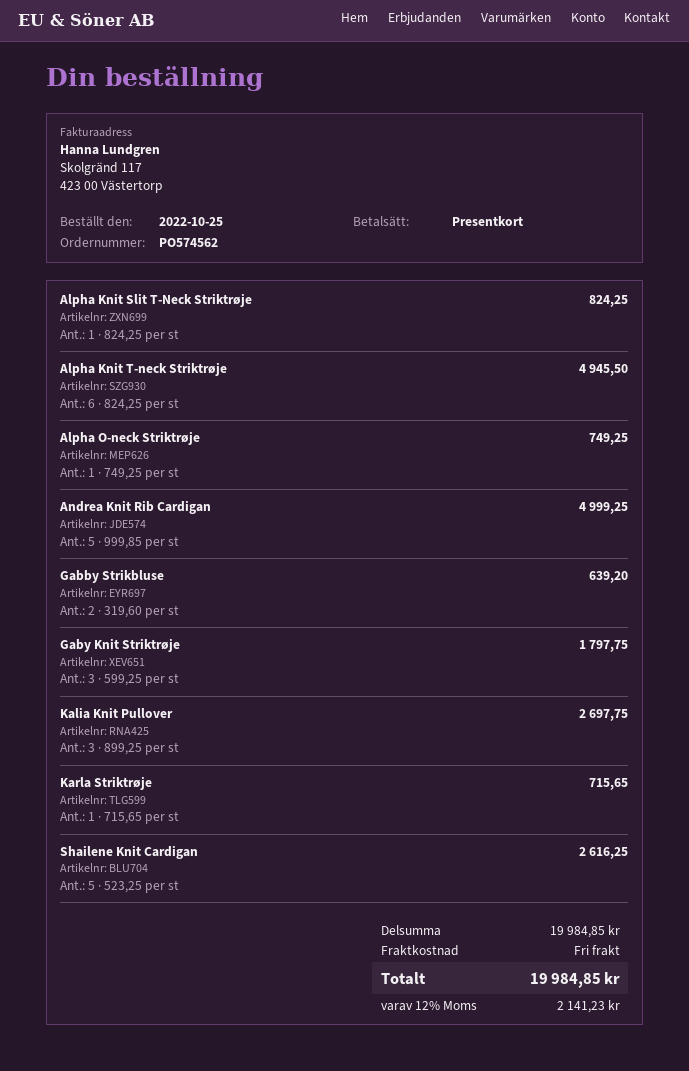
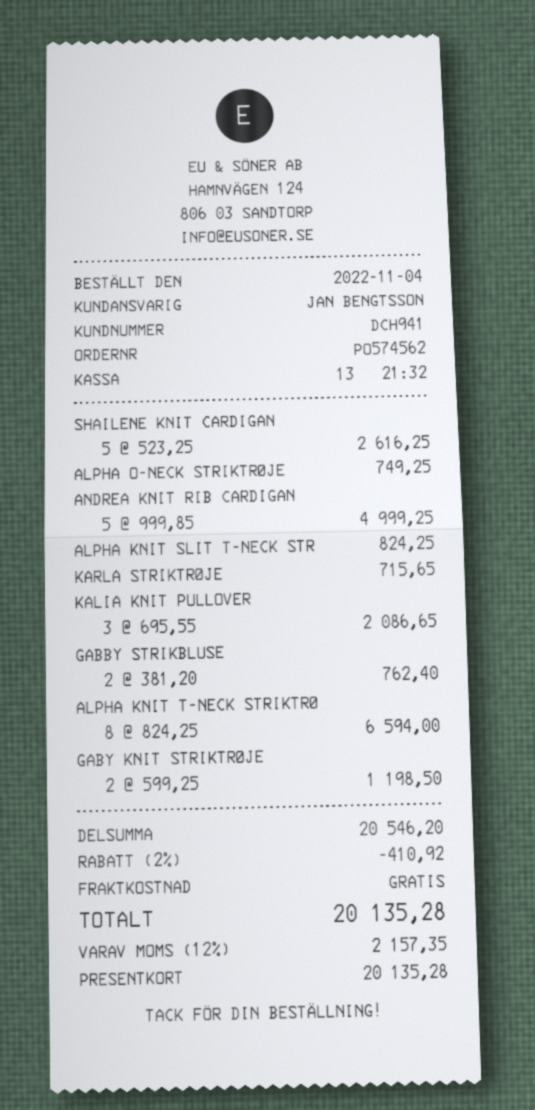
order date: 2022-10-25 -> 2022-11-04
Alpha Knit T-neck Striktrøje: 6 x 824.25 = 4945.50 -> 8 x 824.25 = 6594.00
Gabby Strikbluse: 2 x 319.60 = 639.20 -> 2 x 381.20 = 762.40
Gaby Knit Striktrøje: 3 x 599.25 = 1797.75 -> 2 x 599.25 = 1198.50
Kalia Knit Pullover: 3 x 899.25 = 2697.75 -> 3 x 695.55 = 2086.65
subtotal: 19984.85 -> 20546.20
discount: none -> 2% = 410.92
tax: 12% = 2141.23 -> 12% = 2157.35
total: 19984.85 -> 20135.28

